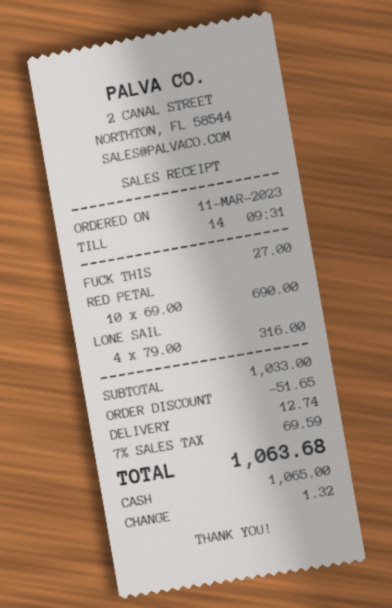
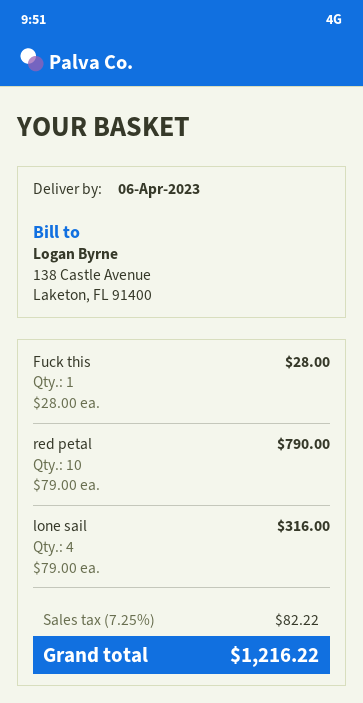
FUCK THIS: 1 x 27.00 = 27.00 -> 1 x 28.00 = 28.00
RED PETAL: 10 x 69.00 = 690.00 -> 10 x 79.00 = 790.00
discount: 51.65 -> none
shipping: 12.74 -> none
tax: 7% = 69.59 -> 7.25% = 82.22
total: 1063.68 -> 1216.22

